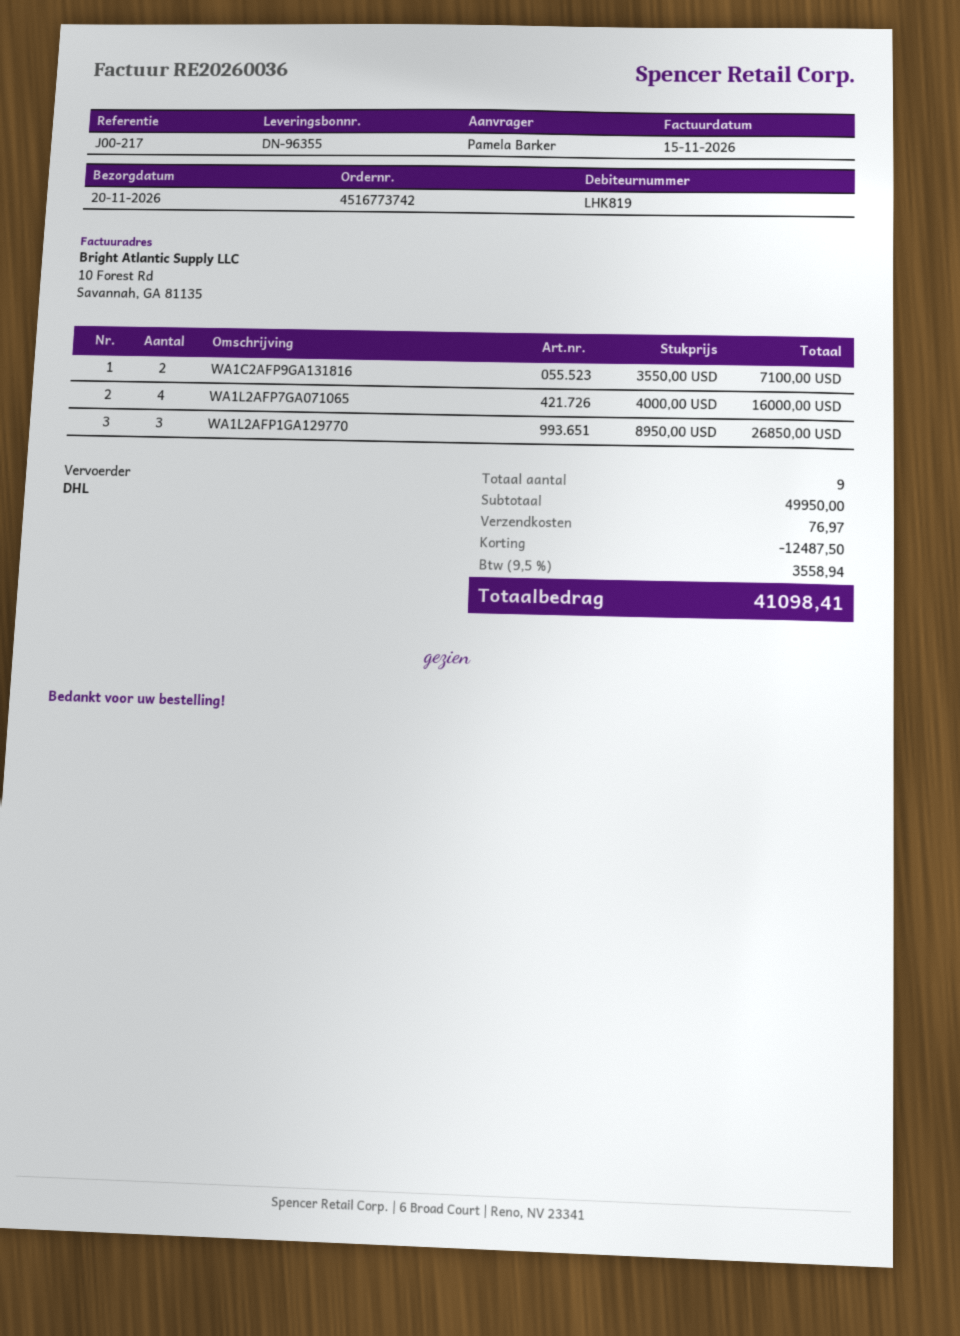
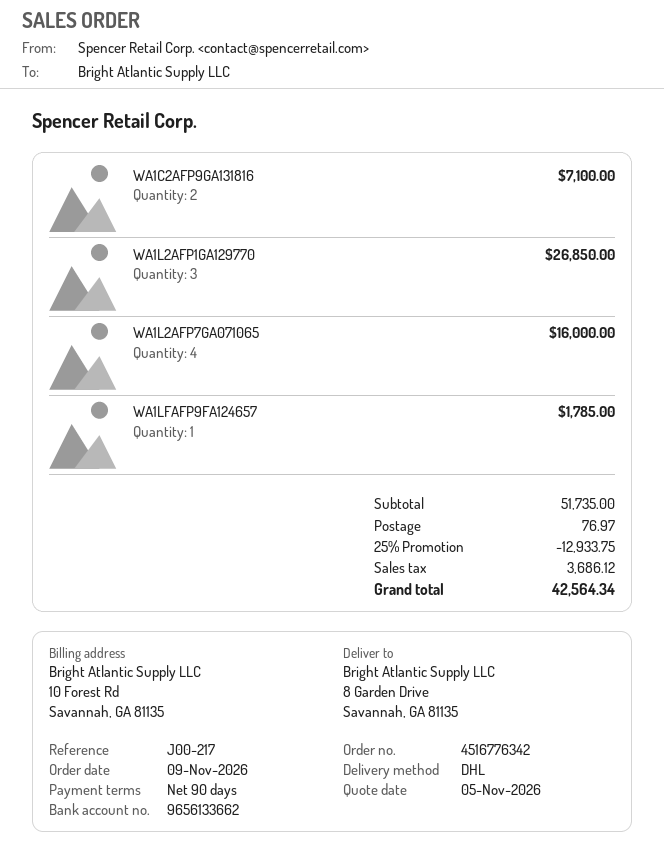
order number: 4516773742 -> 4516776342
WA1LFAFP9FA124657: none -> 1 for 1785.00
subtotal: 49950.00 -> 51735.00
discount: 12487.50 -> 12933.75
tax: 3558.94 -> 3686.12
total: 41098.41 -> 42564.34

